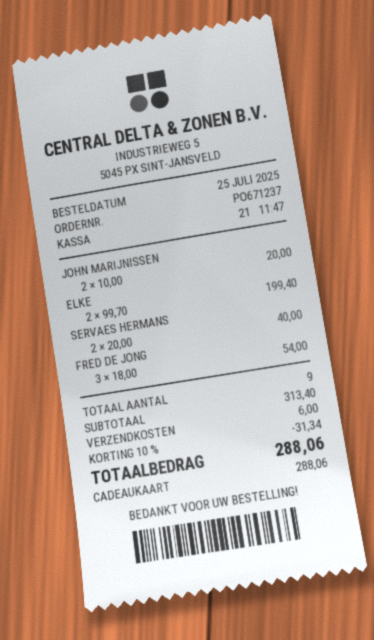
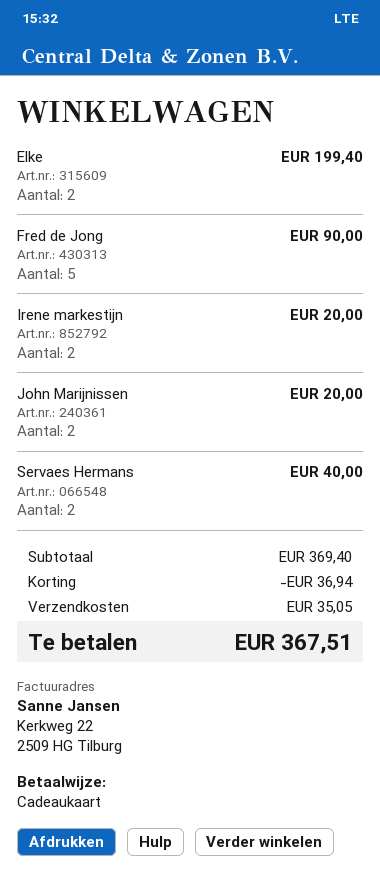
FRED DE JONG: 3 for 54.00 -> 5 for 90.00
Irene markestijn: none -> 2 for 20.00
subtotal: 313.40 -> 369.40
discount: 31.34 -> 36.94
shipping: 6.00 -> 35.05
total: 288.06 -> 367.51

